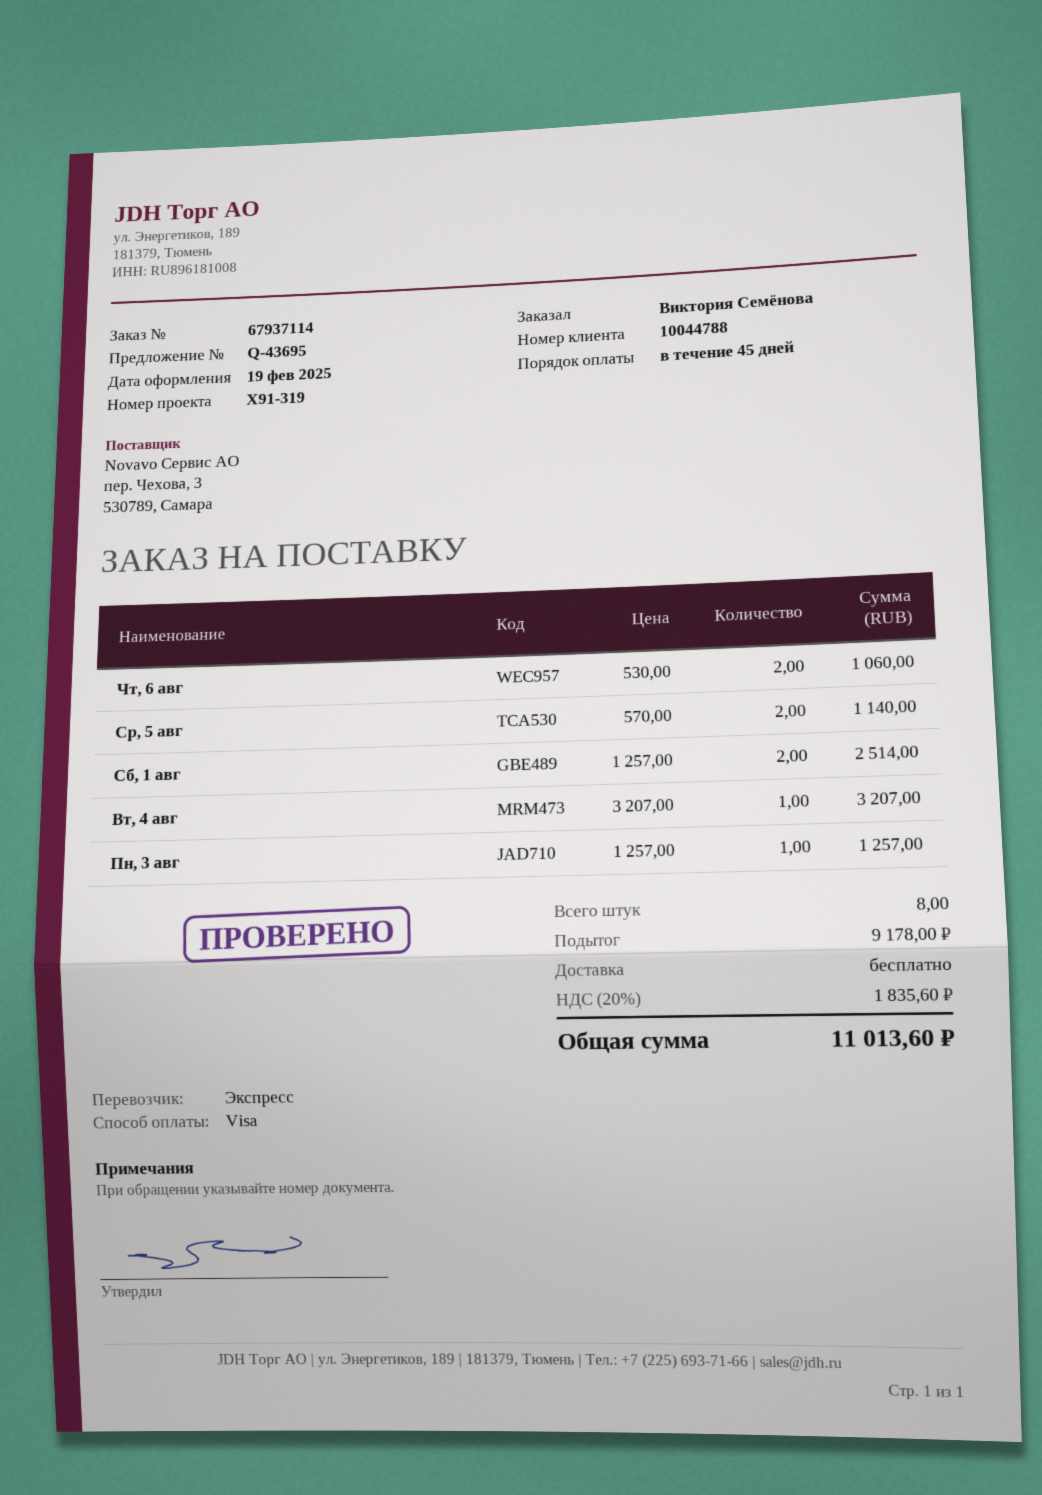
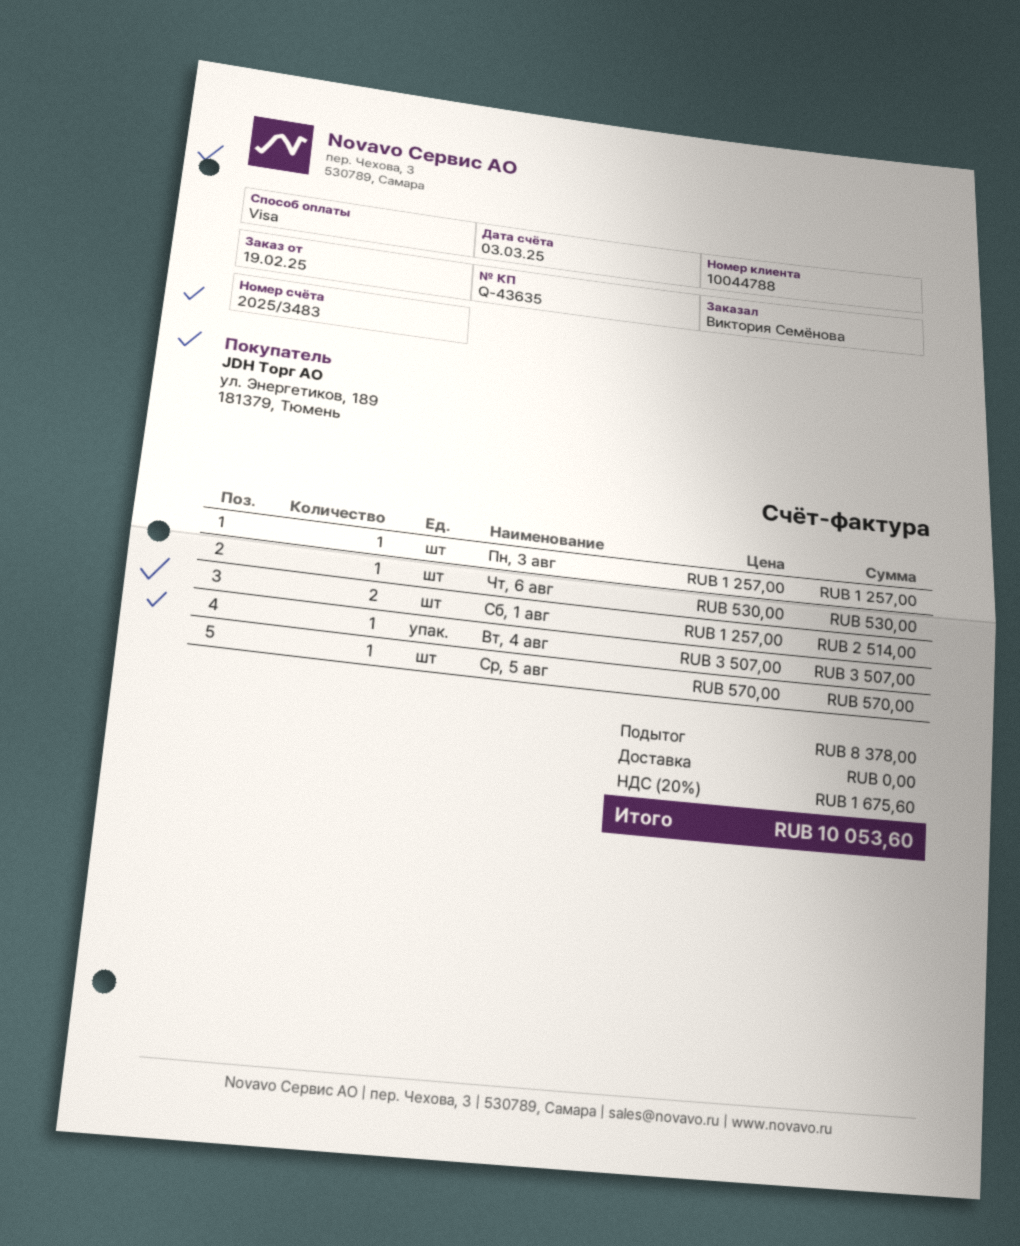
quote number: Q-43695 -> Q-43635
Чт, 6 авг: 2 x 530.00 = 1060.00 -> 1 x 530.00 = 530.00
Ср, 5 авг: 2 x 570.00 = 1140.00 -> 1 x 570.00 = 570.00
Вт, 4 авг: 1 x 3207.00 = 3207.00 -> 1 x 3507.00 = 3507.00
subtotal: 9178.00 -> 8378.00
tax: 20% = 1835.60 -> 20% = 1675.60
total: 11013.60 -> 10053.60

